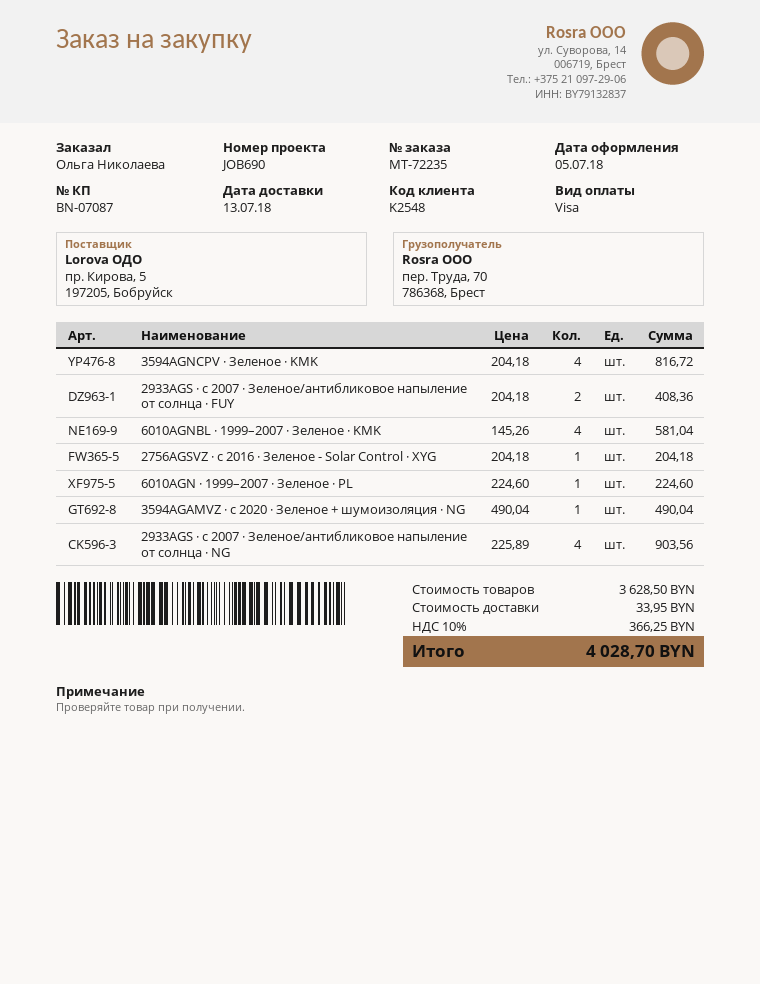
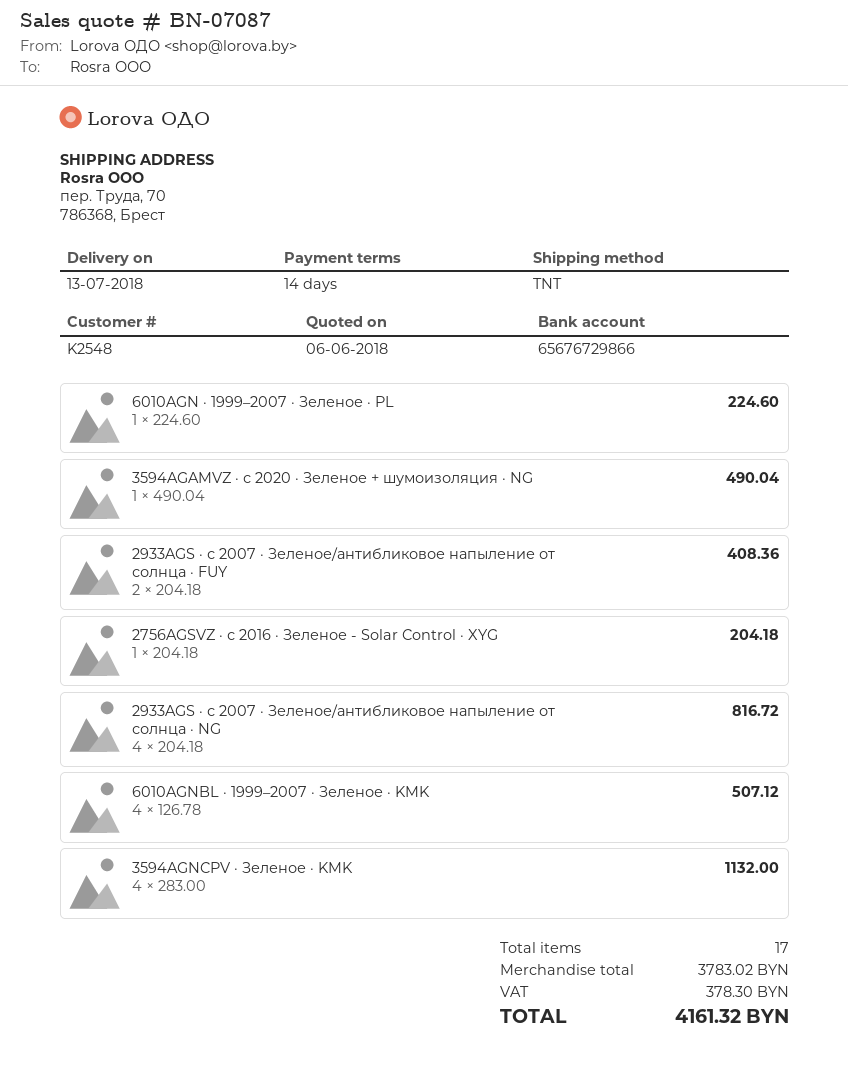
3594AGNCPV · Зеленое · KMK: 4 x 204.18 = 816.72 -> 4 x 283.00 = 1132.00
6010AGNBL · 1999–2007 · Зеленое · KMK: 4 x 145.26 = 581.04 -> 4 x 126.78 = 507.12
2933AGS · с 2007 · Зеленое/антибликовое напыление от солнца · NG: 4 x 225.89 = 903.56 -> 4 x 204.18 = 816.72
subtotal: 3628.50 -> 3783.02
shipping: 33.95 -> none
tax: 366.25 -> 378.30
total: 4028.70 -> 4161.32

